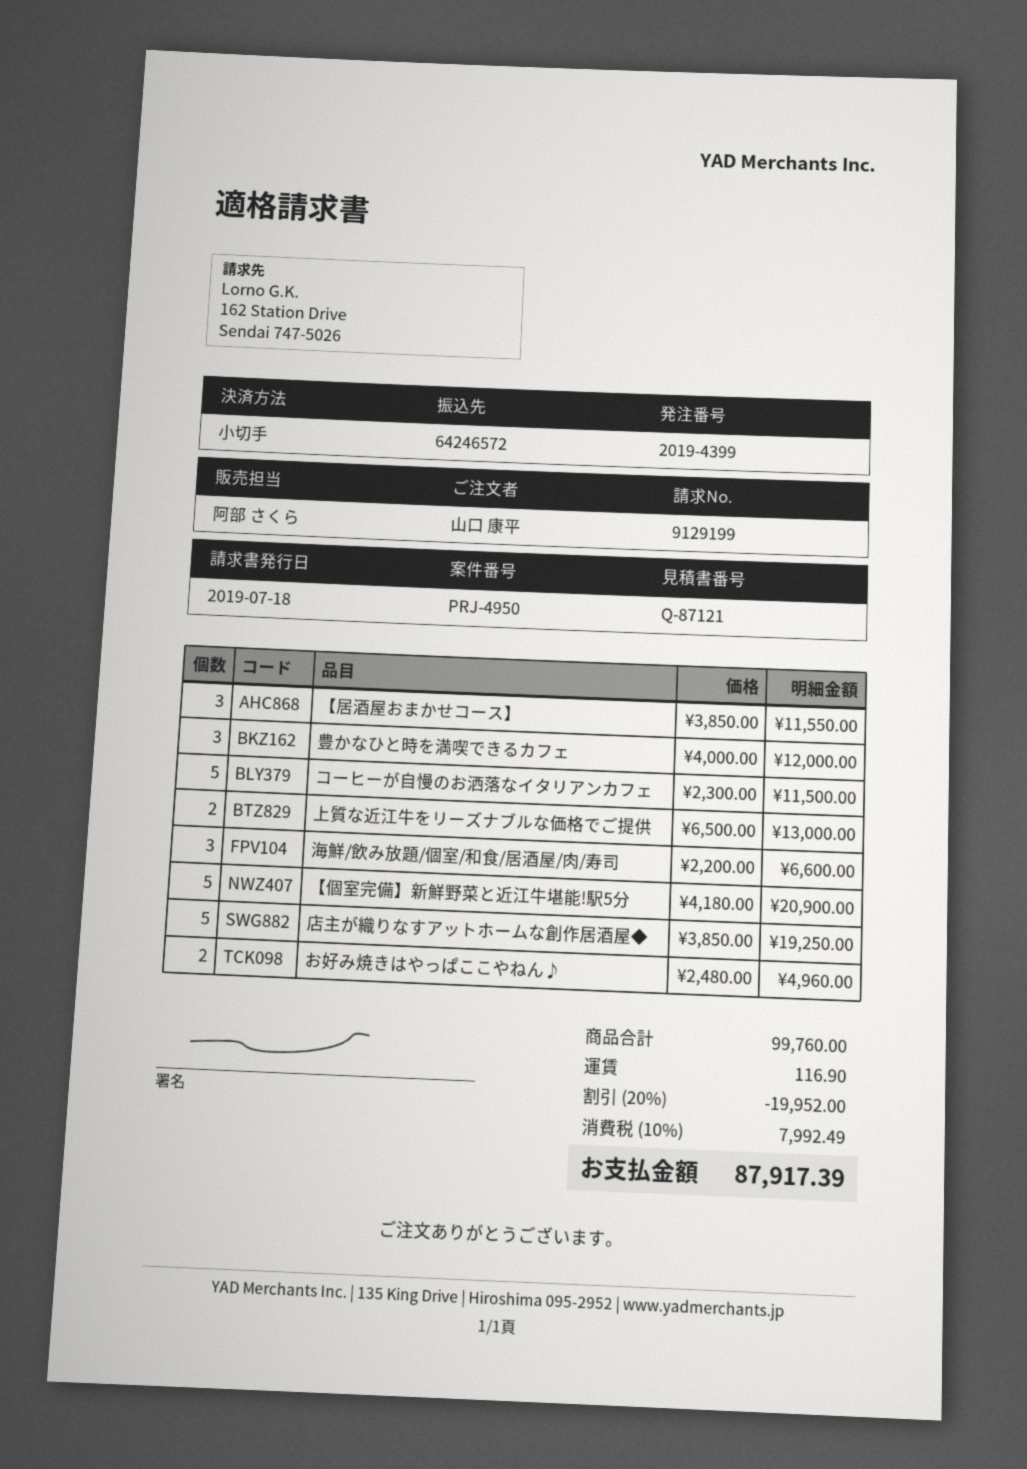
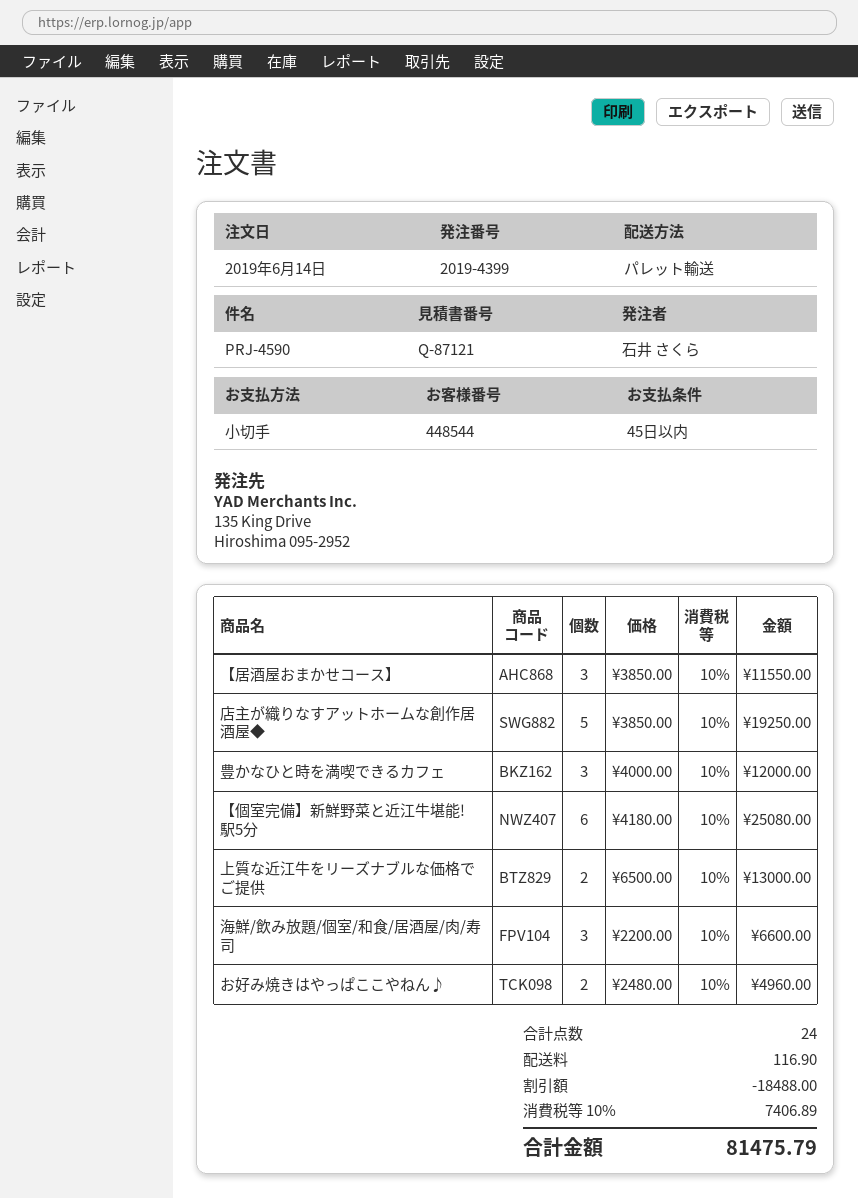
reference: PRJ-4950 -> PRJ-4590
ordered by: 山口 康平 -> 石井 さくら
コーヒーが自慢のお洒落なイタリアンカフェ: 5 x 2300.00 = 11500.00 -> none
【個室完備】新鮮野菜と近江牛堪能!駅5分: 5 x 4180.00 = 20900.00 -> 6 x 4180.00 = 25080.00
discount: 19952.00 -> 18488.00
tax: 10% = 7992.49 -> 10% = 7406.89
total: 87917.39 -> 81475.79

